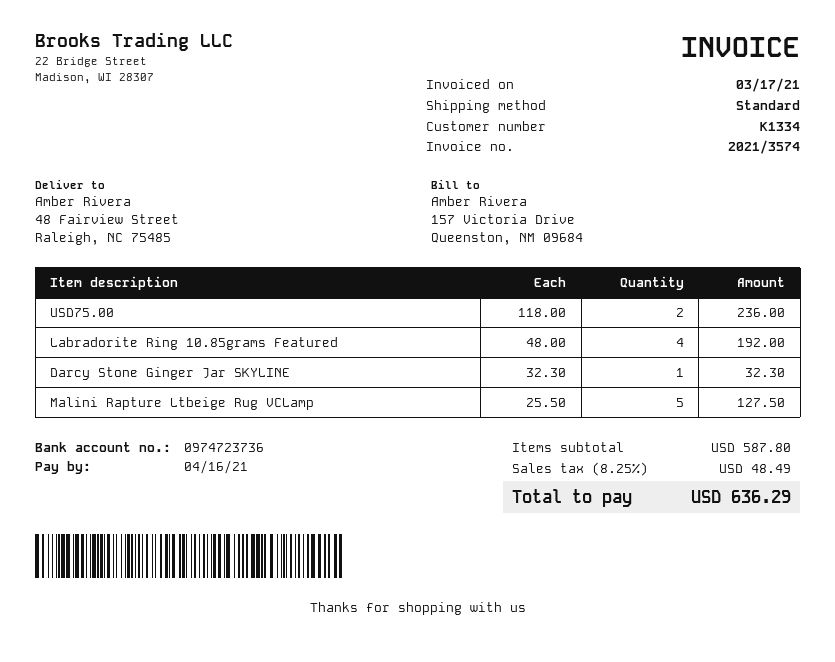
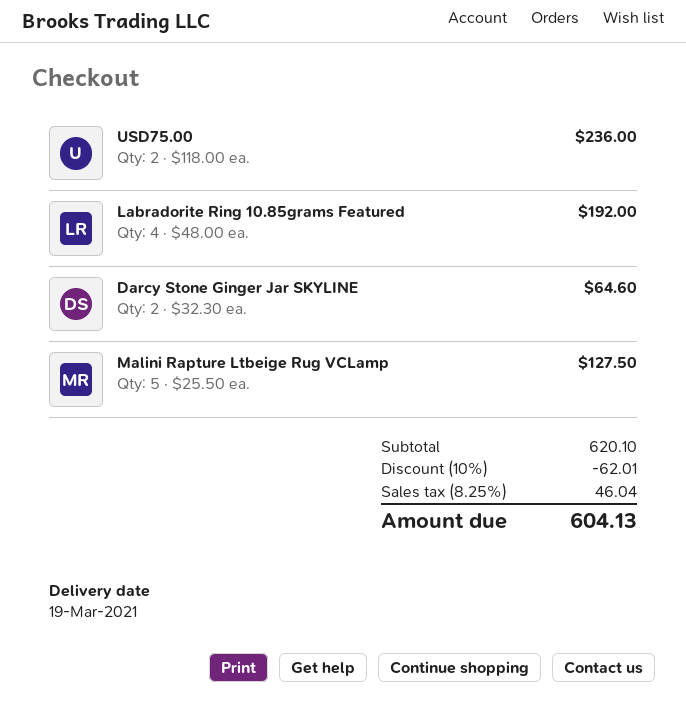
Darcy Stone Ginger Jar SKYLINE: 1 x 32.30 = 32.30 -> 2 x 32.30 = 64.60
subtotal: 587.80 -> 620.10
discount: none -> 10% = 62.01
tax: 8.25% = 48.49 -> 8.25% = 46.04
total: 636.29 -> 604.13

